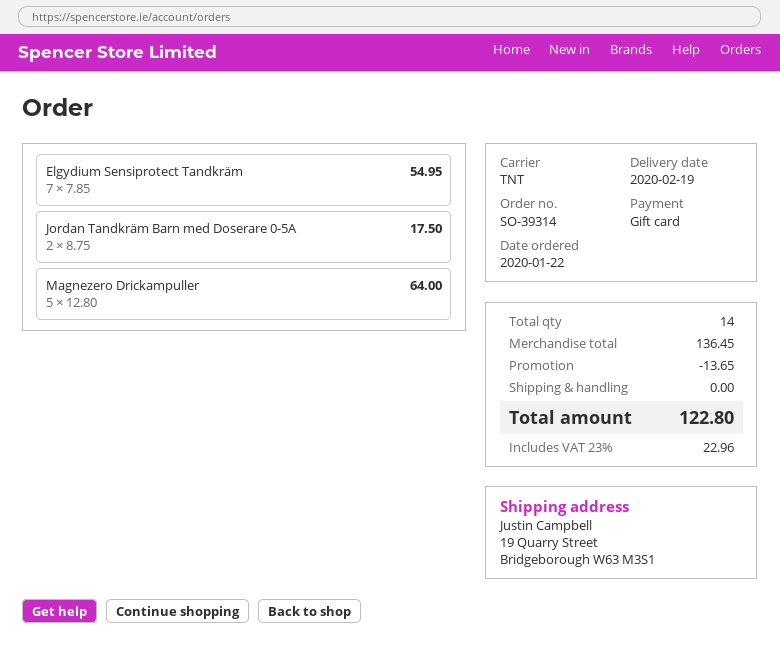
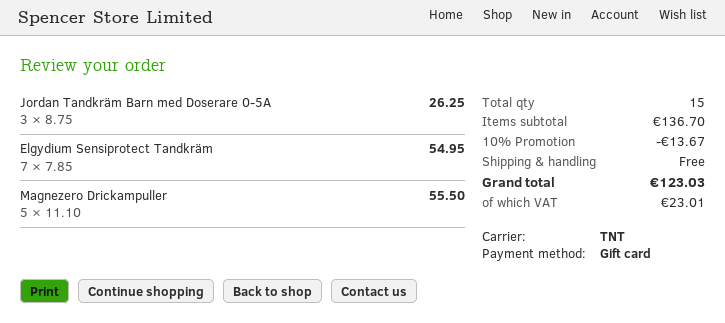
Jordan Tandkräm Barn med Doserare 0-5A: 2 x 8.75 = 17.50 -> 3 x 8.75 = 26.25
Magnezero Drickampuller: 5 x 12.80 = 64.00 -> 5 x 11.10 = 55.50
total quantity: 14 -> 15
subtotal: 136.45 -> 136.70
discount: 13.65 -> 13.67
tax: 22.96 -> 23.01
total: 122.80 -> 123.03

